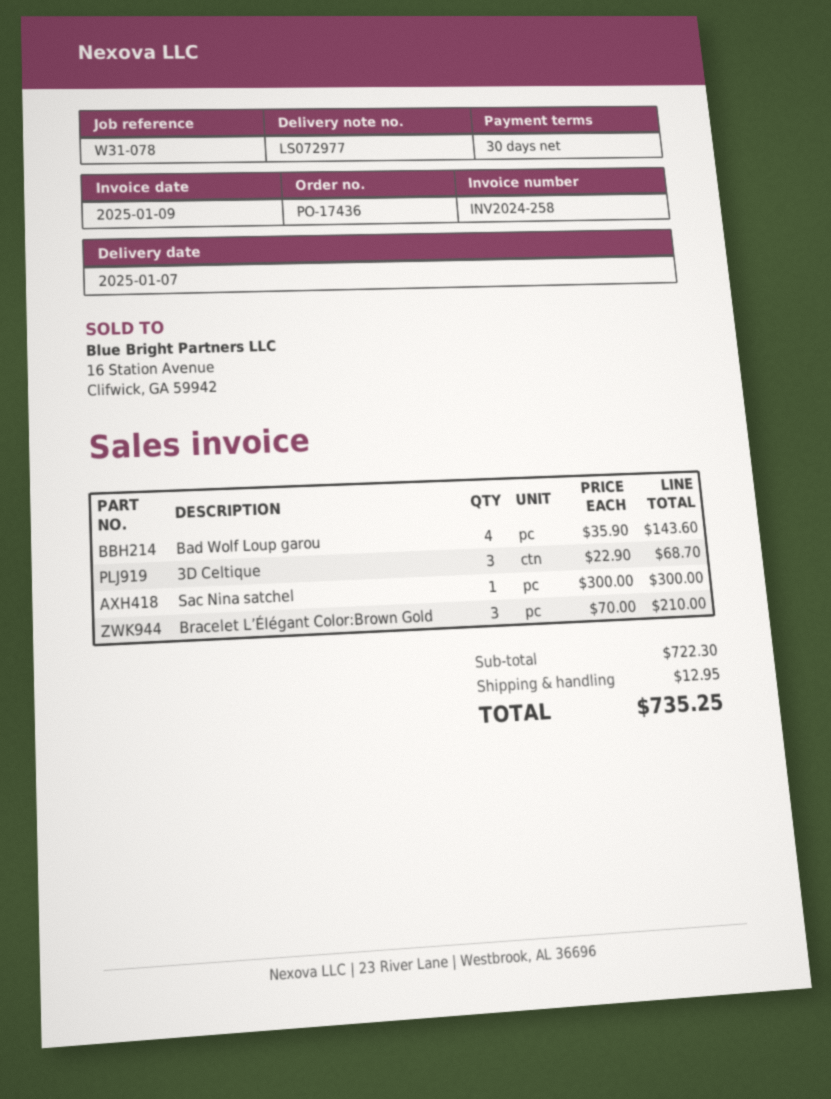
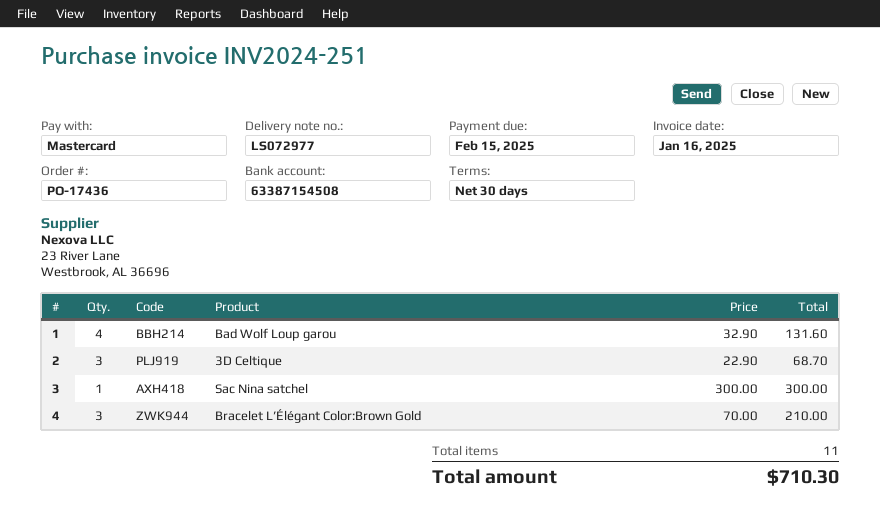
invoice number: INV2024-258 -> INV2024-251
invoice date: 2025-01-09 -> 2025-01-16
Bad Wolf Loup garou: 4 x 35.90 = 143.60 -> 4 x 32.90 = 131.60
shipping: 12.95 -> none
total: 735.25 -> 710.30

